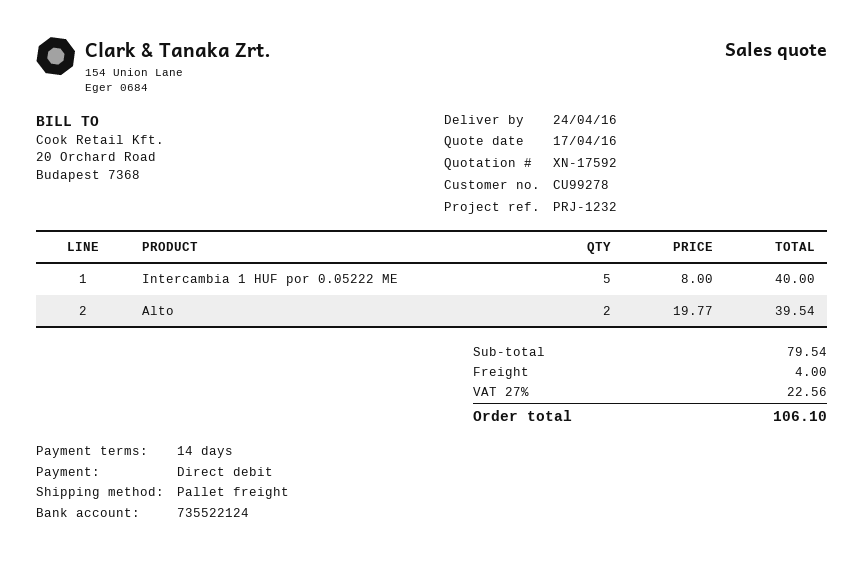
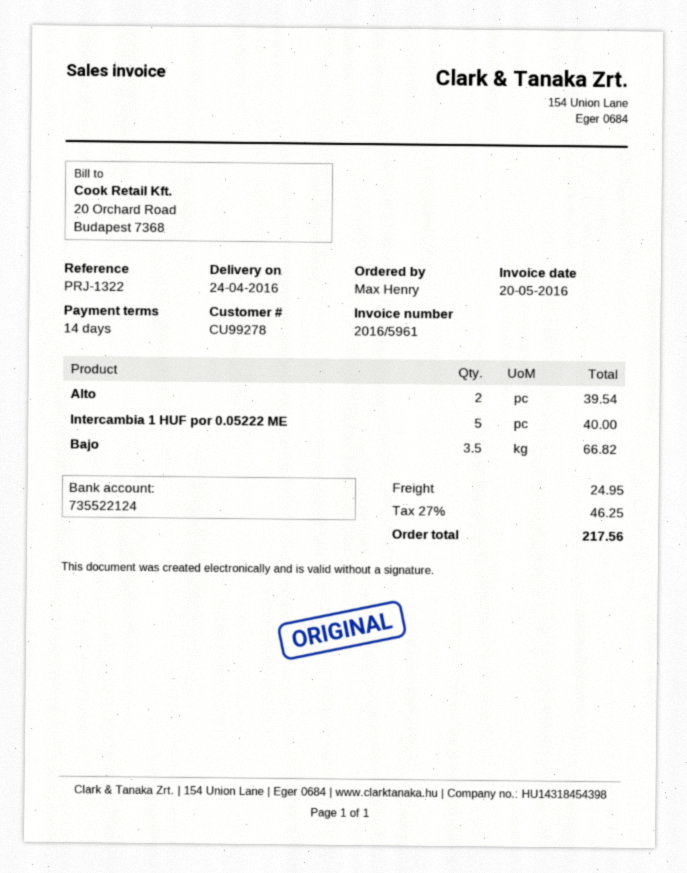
reference: PRJ-1232 -> PRJ-1322
Bajo: none -> 3.5 for 66.82
shipping: 4.00 -> 24.95
tax: 27% = 22.56 -> 27% = 46.25
total: 106.10 -> 217.56

